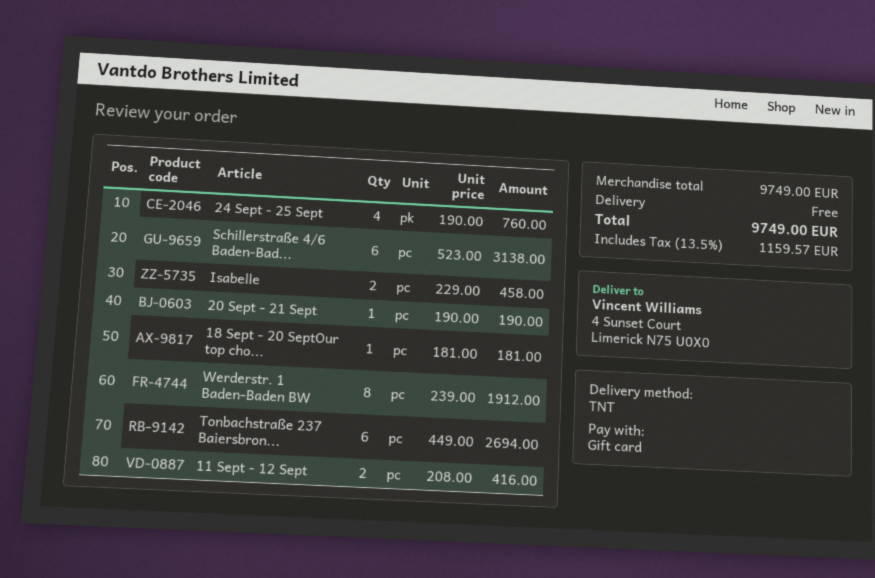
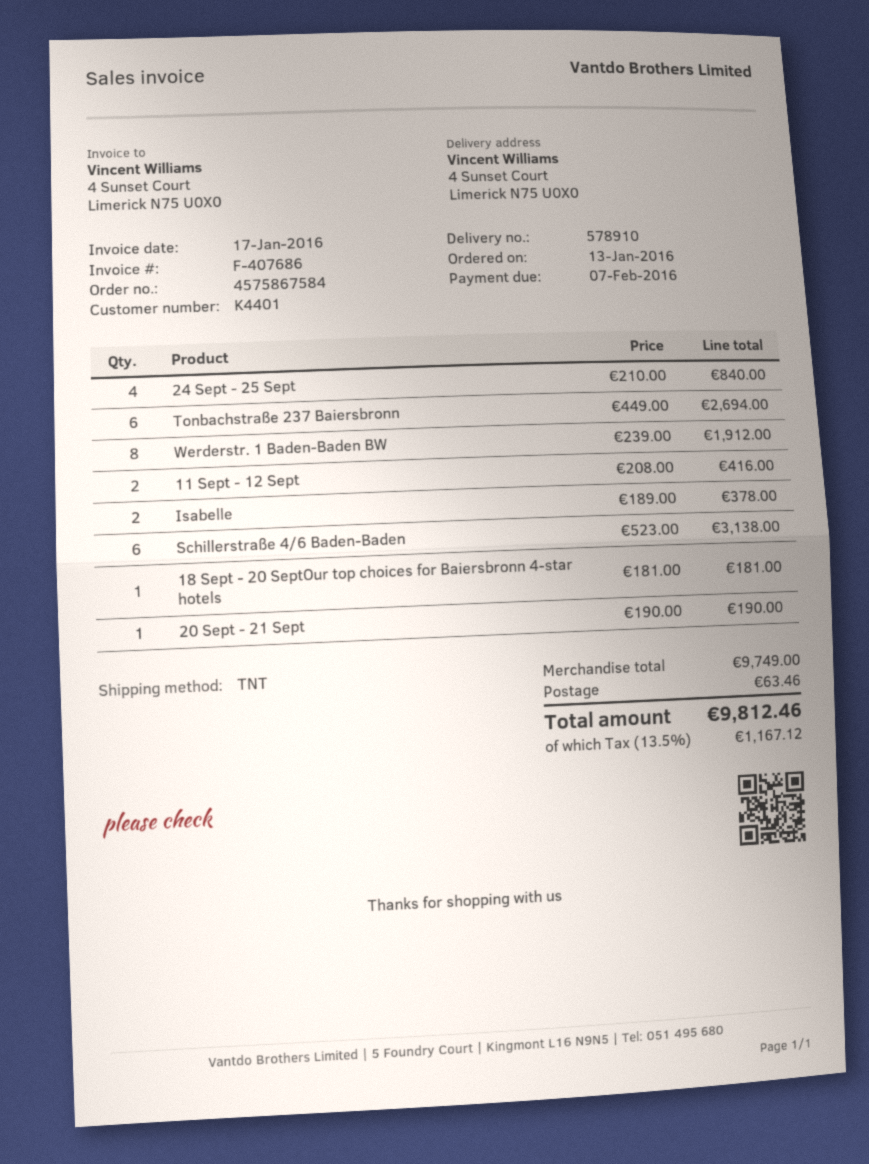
24 Sept - 25 Sept: 4 x 190.00 = 760.00 -> 4 x 210.00 = 840.00
Isabelle: 2 x 229.00 = 458.00 -> 2 x 189.00 = 378.00
shipping: 0.00 -> 63.46
tax: 13.5% = 1159.57 -> 13.5% = 1167.12
total: 9749.00 -> 9812.46

